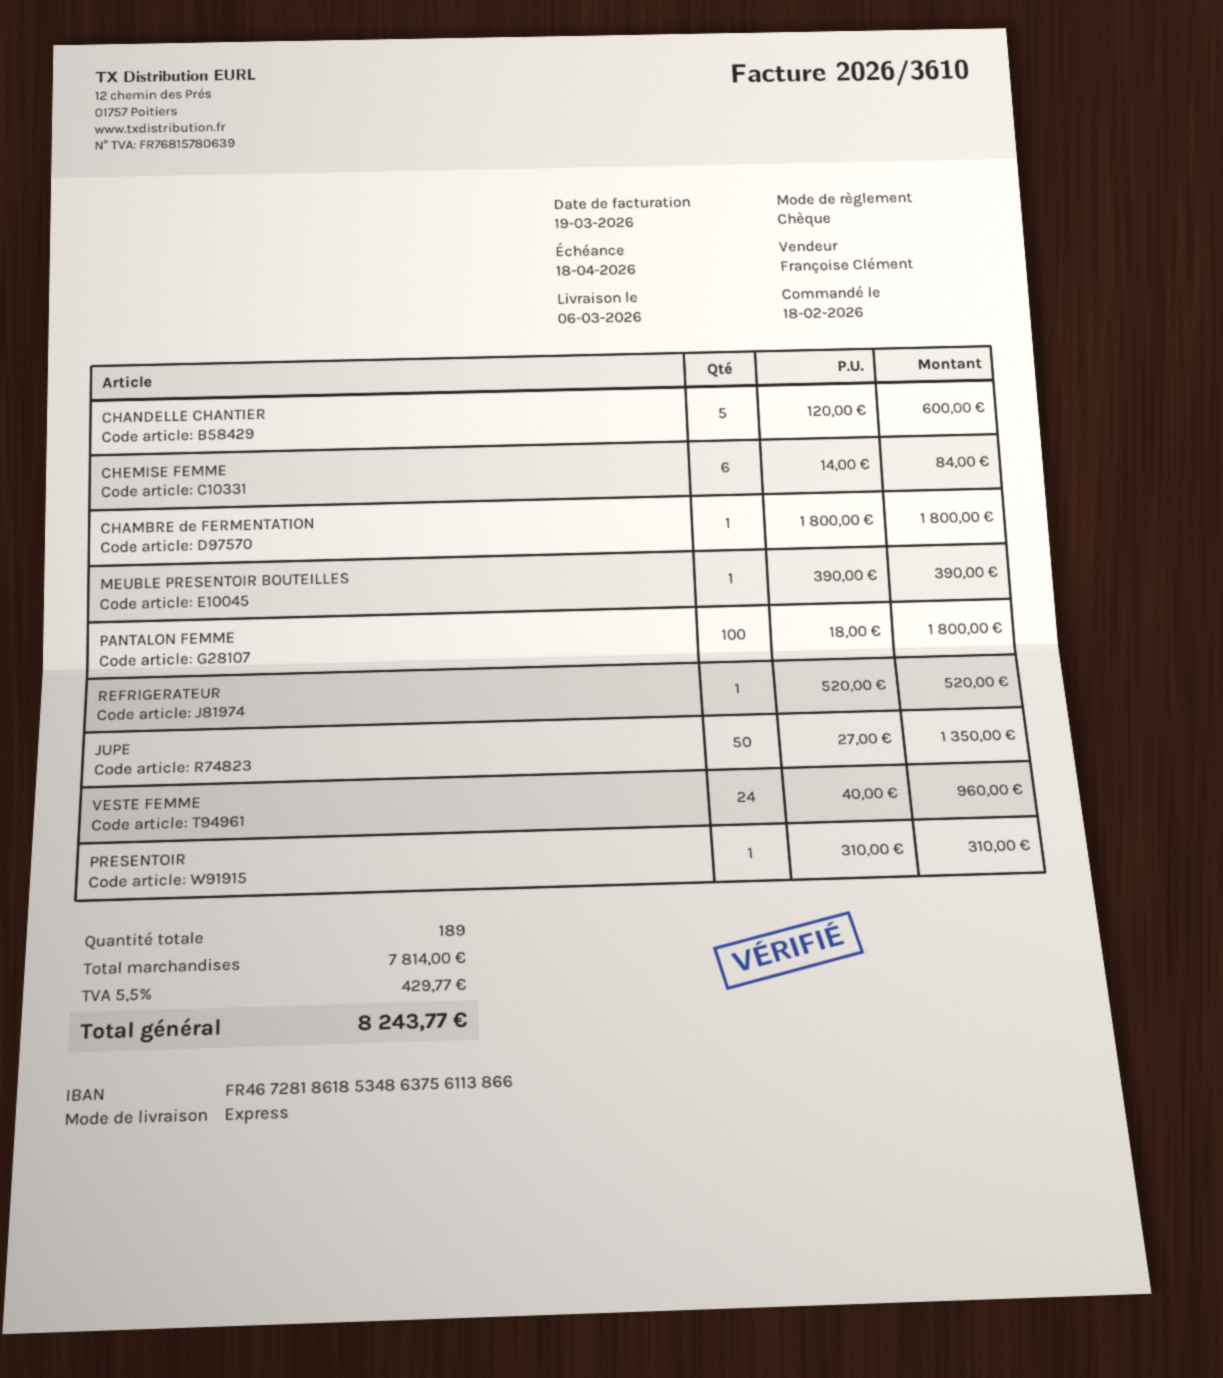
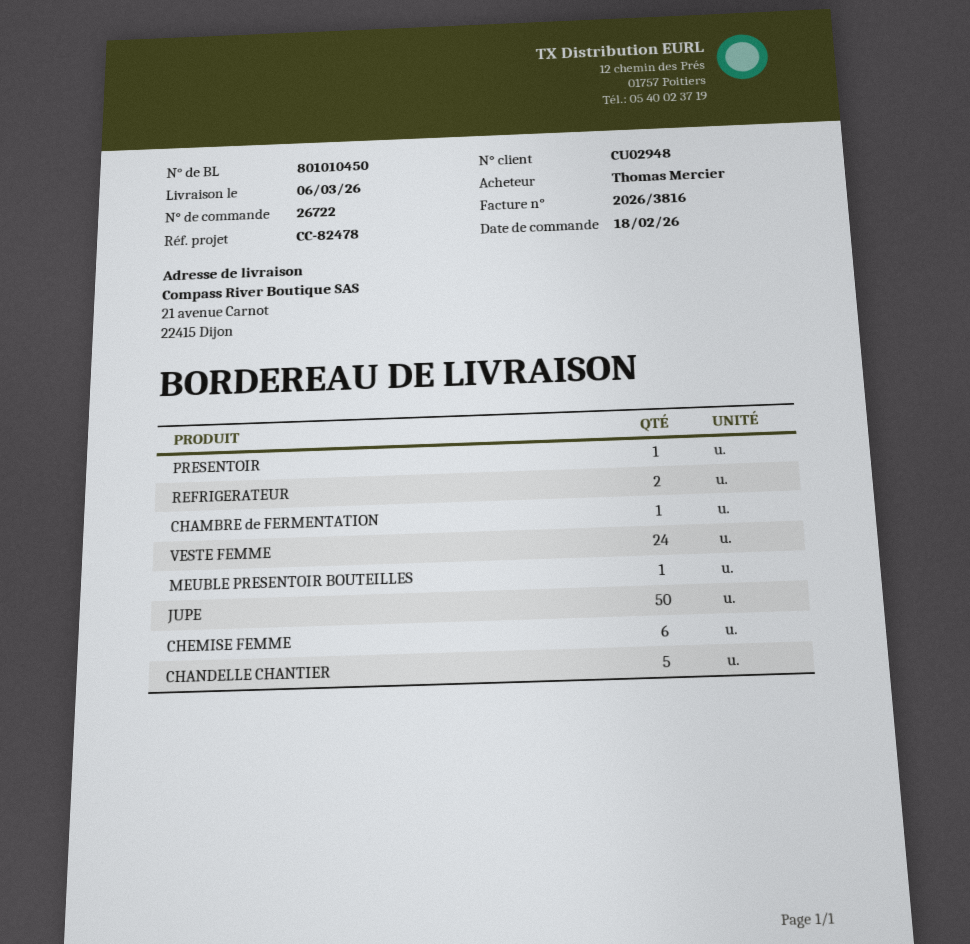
invoice number: 2026/3610 -> 2026/3816
PANTALON FEMME: 100 -> none
REFRIGERATEUR: 1 -> 2

